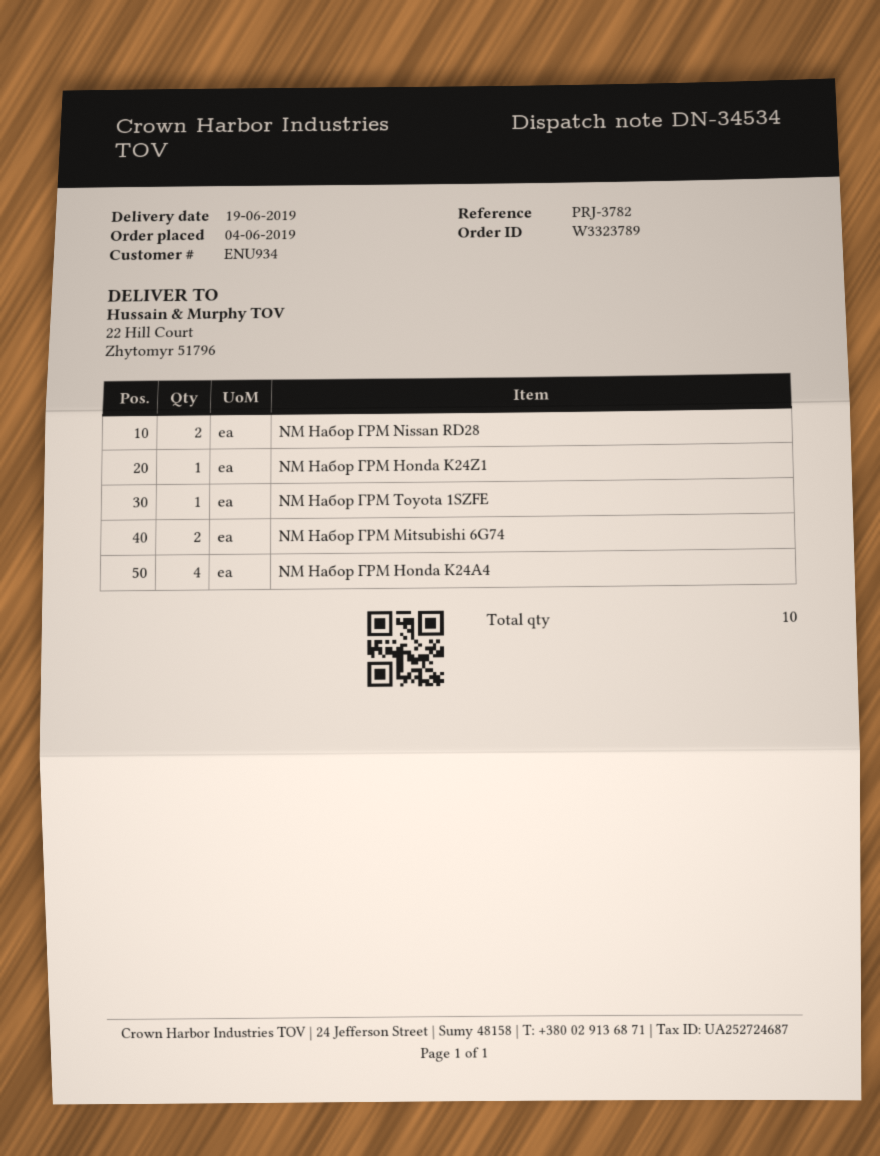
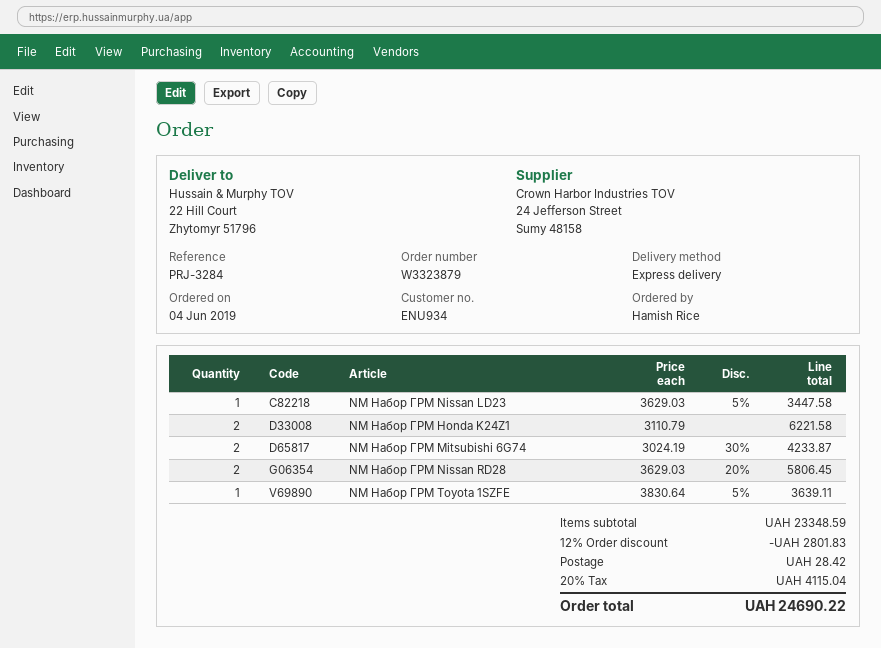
order number: W3323789 -> W3323879
reference: PRJ-3782 -> PRJ-3284
NM Набор ГРМ Honda K24Z1: 1 -> 2
NM Набор ГРМ Honda K24A4: 4 -> none
NM Набор ГРМ Nissan LD23: none -> 1

